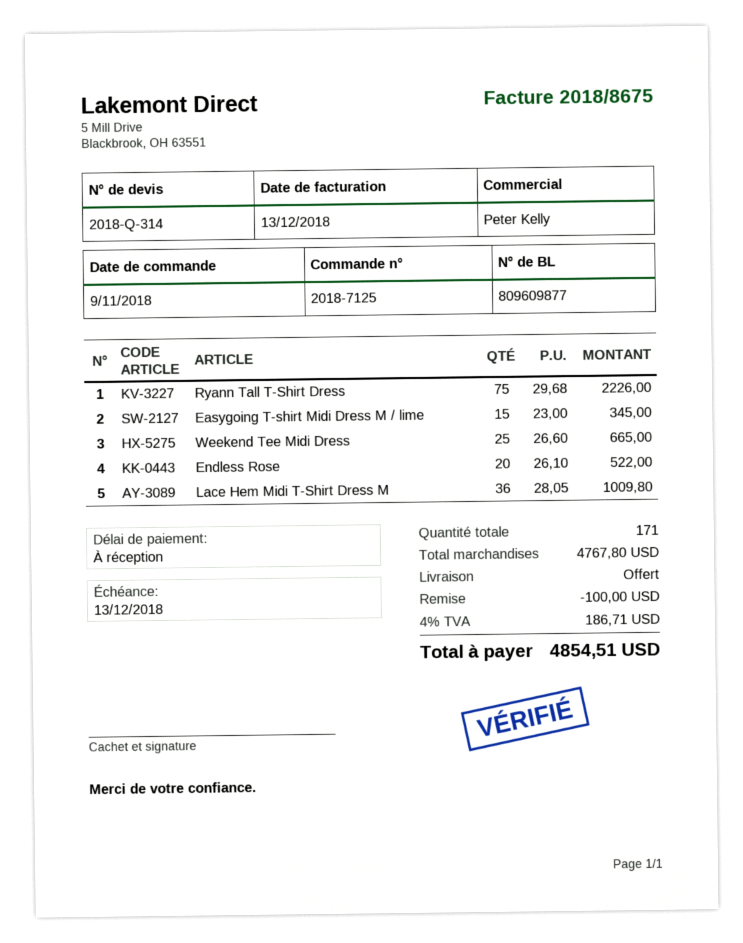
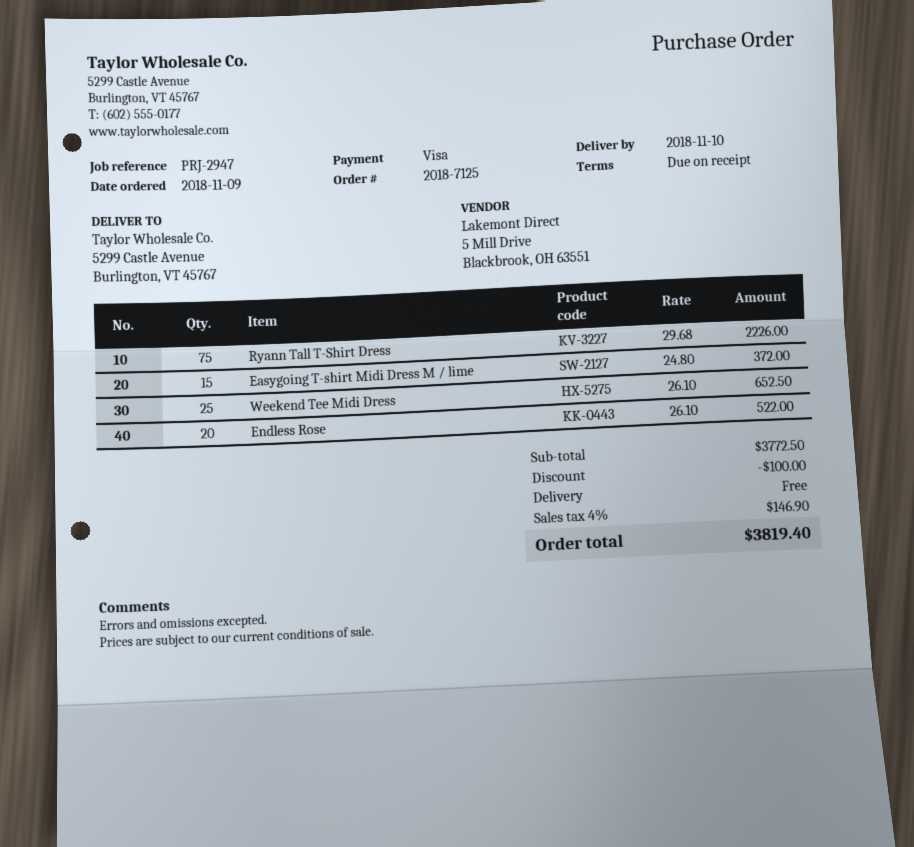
Easygoing T-shirt Midi Dress M / lime: 15 x 23.00 = 345.00 -> 15 x 24.80 = 372.00
Weekend Tee Midi Dress: 25 x 26.60 = 665.00 -> 25 x 26.10 = 652.50
Lace Hem Midi T-Shirt Dress M: 36 x 28.05 = 1009.80 -> none
subtotal: 4767.80 -> 3772.50
tax: 4% = 186.71 -> 4% = 146.90
total: 4854.51 -> 3819.40

